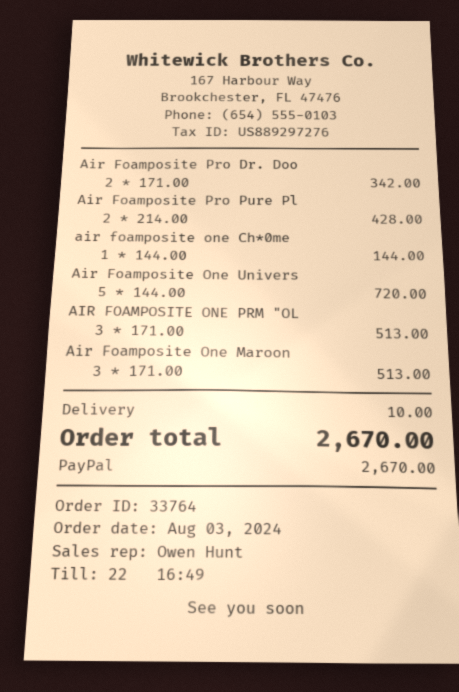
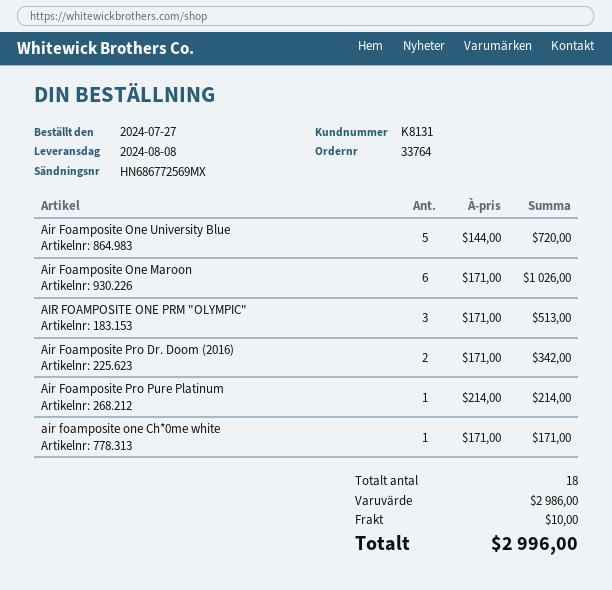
order date: 2024-08-03 -> 2024-07-27
Air Foamposite Pro Pure Pl: 2 x 214.00 = 428.00 -> 1 x 214.00 = 214.00
air foamposite one Ch*0me: 1 x 144.00 = 144.00 -> 1 x 171.00 = 171.00
Air Foamposite One Maroon: 3 x 171.00 = 513.00 -> 6 x 171.00 = 1026.00
total: 2670.00 -> 2996.00

